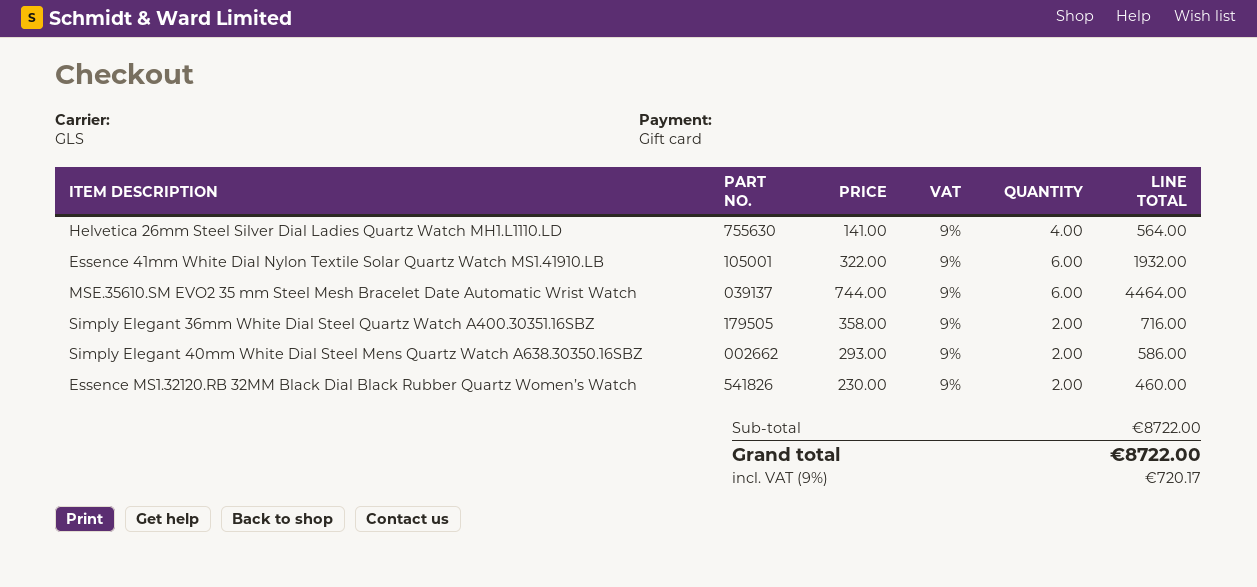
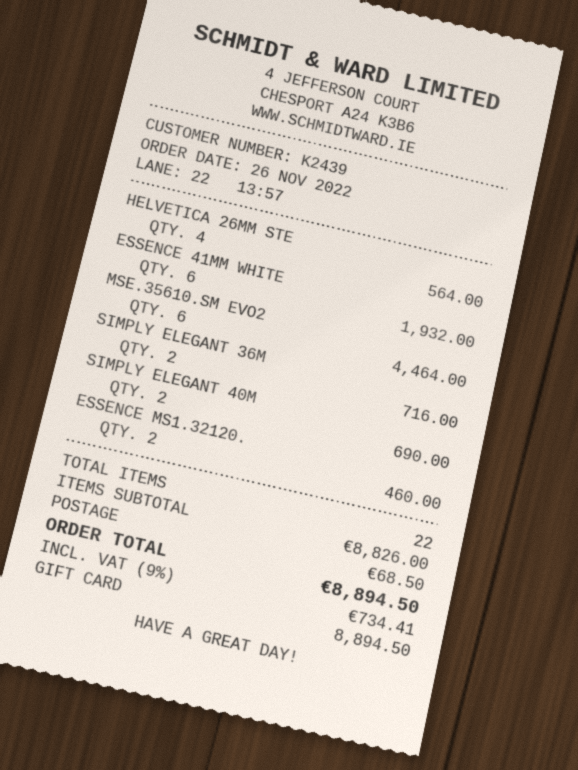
Simply Elegant 40mm White Dial Steel Mens Quartz Watch A638.30350.16SBZ: 2 for 586.00 -> 2 for 690.00
subtotal: 8722.00 -> 8826.00
shipping: none -> 68.50
tax: 9% = 720.17 -> 9% = 734.41
total: 8722.00 -> 8894.50

